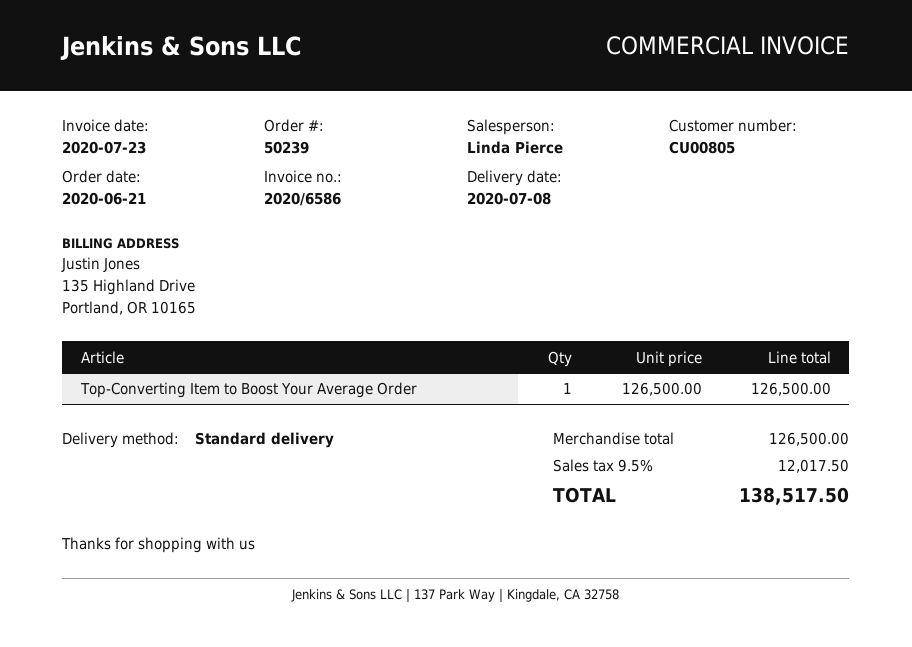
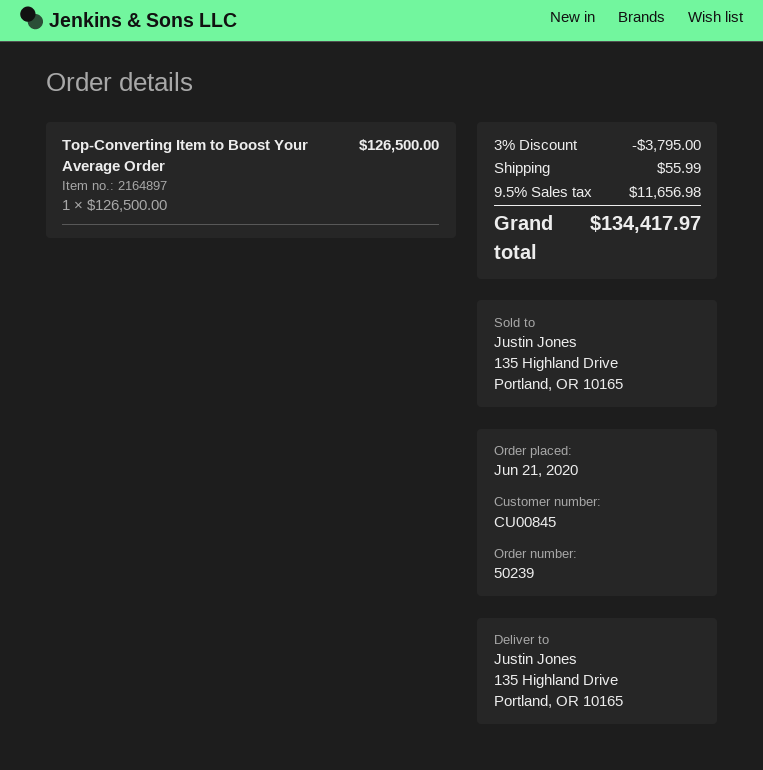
customer number: CU00805 -> CU00845
discount: none -> 3% = 3795.00
shipping: none -> 55.99
tax: 9.5% = 12017.50 -> 9.5% = 11656.98
total: 138517.50 -> 134417.97

